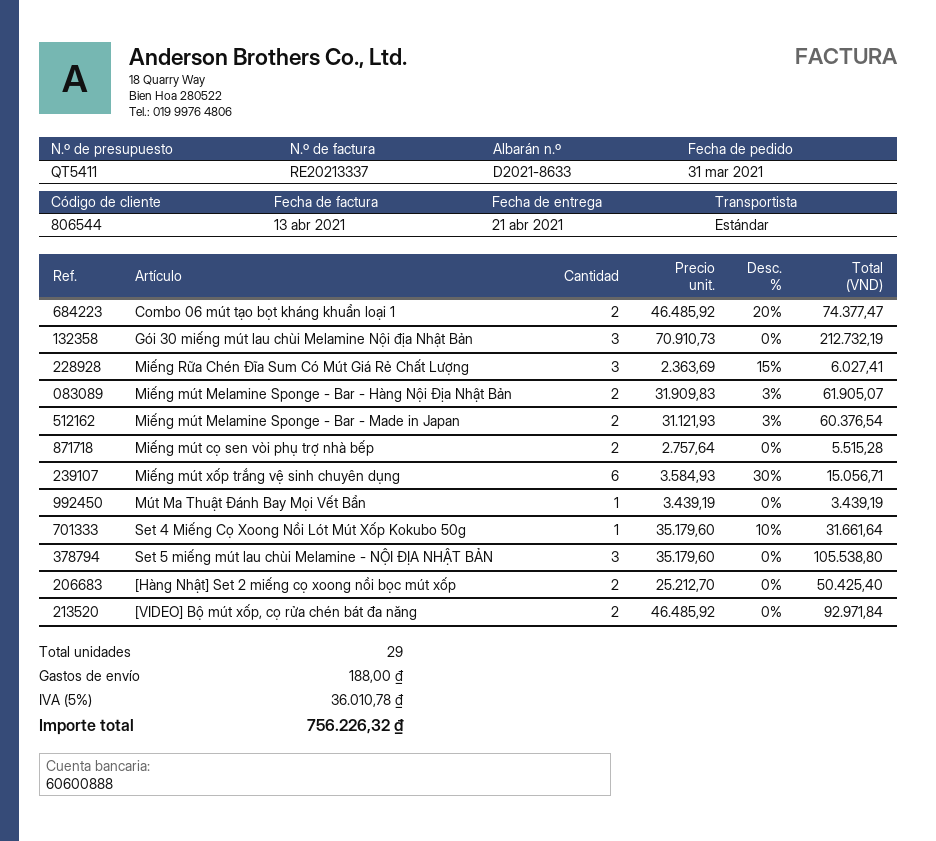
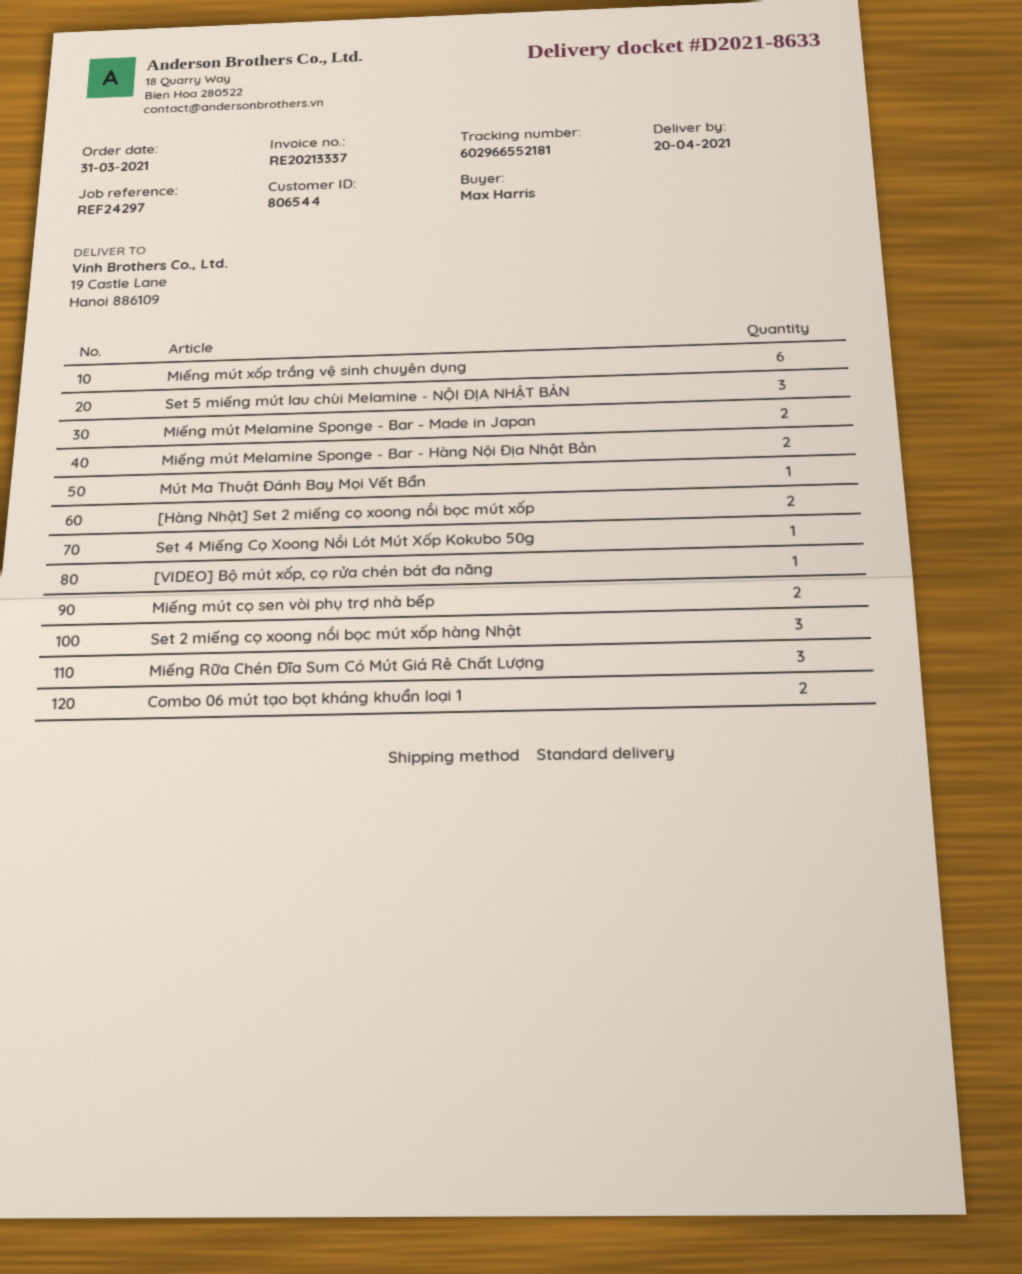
delivery date: 2021-04-21 -> 2021-04-20
Gói 30 miếng mút lau chùi Melamine Nội địa Nhật Bản: 3 -> none
[VIDEO] Bộ mút xốp, cọ rửa chén bát đa năng: 2 -> 1
Set 2 miếng cọ xoong nồi bọc mút xốp hàng Nhật: none -> 3

